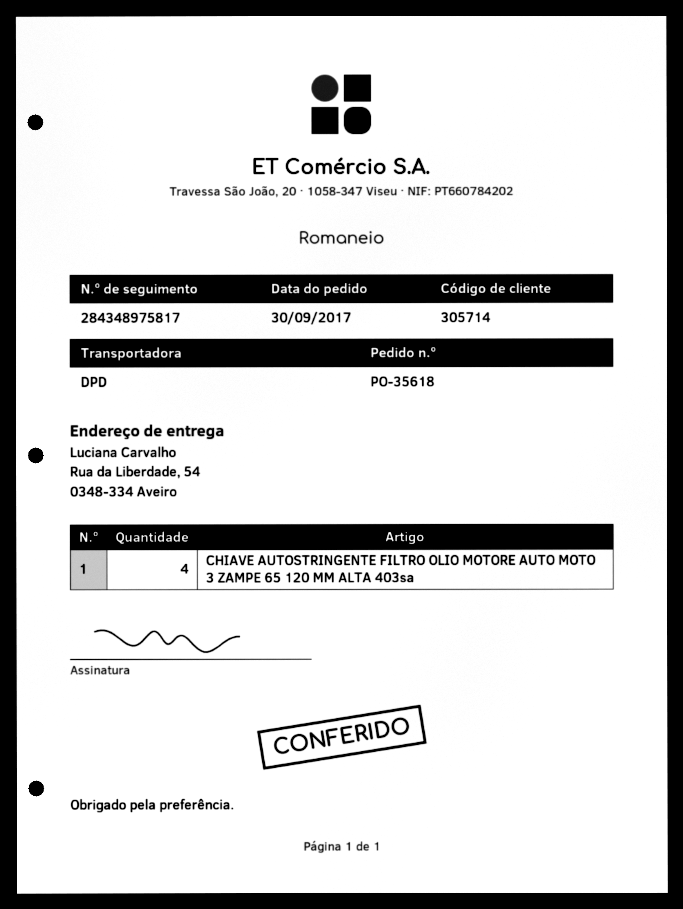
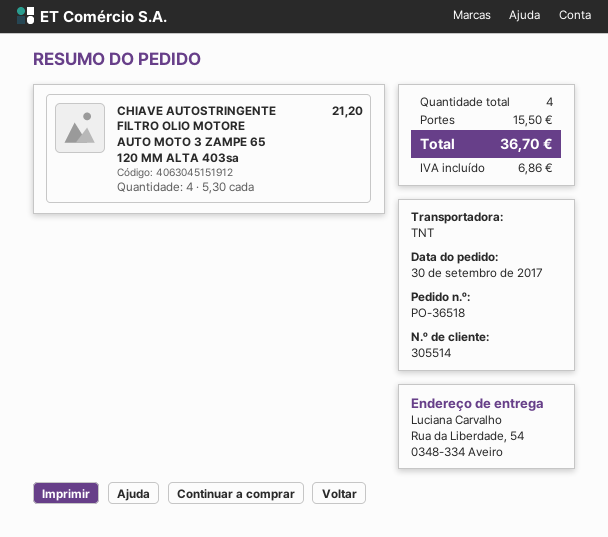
order number: PO-35618 -> PO-36518
customer number: 305714 -> 305514
shipping method: DPD -> TNT

